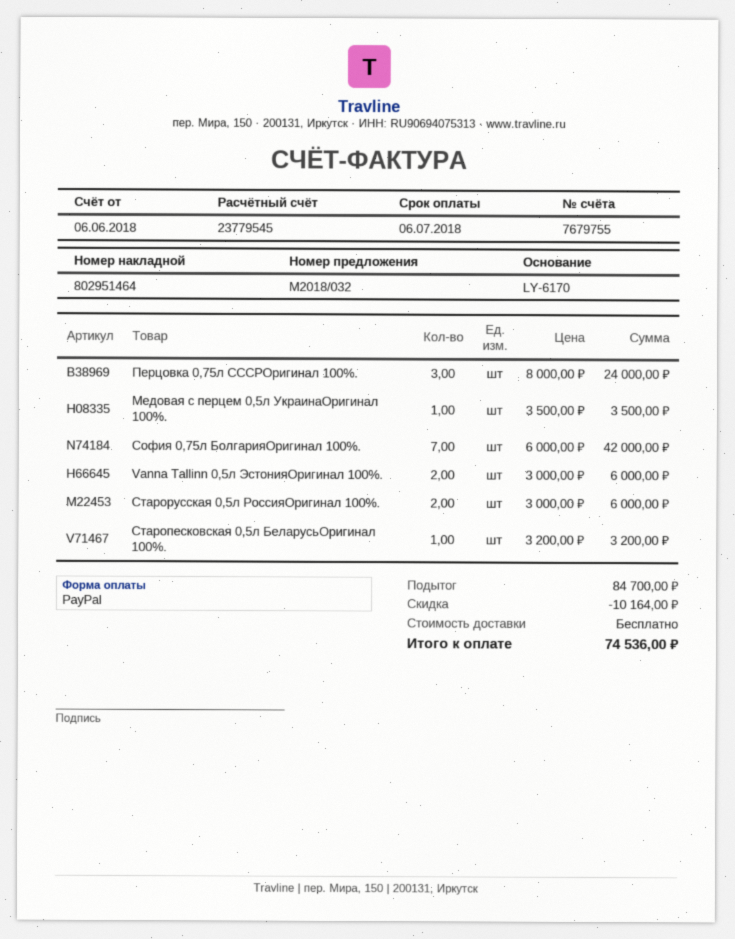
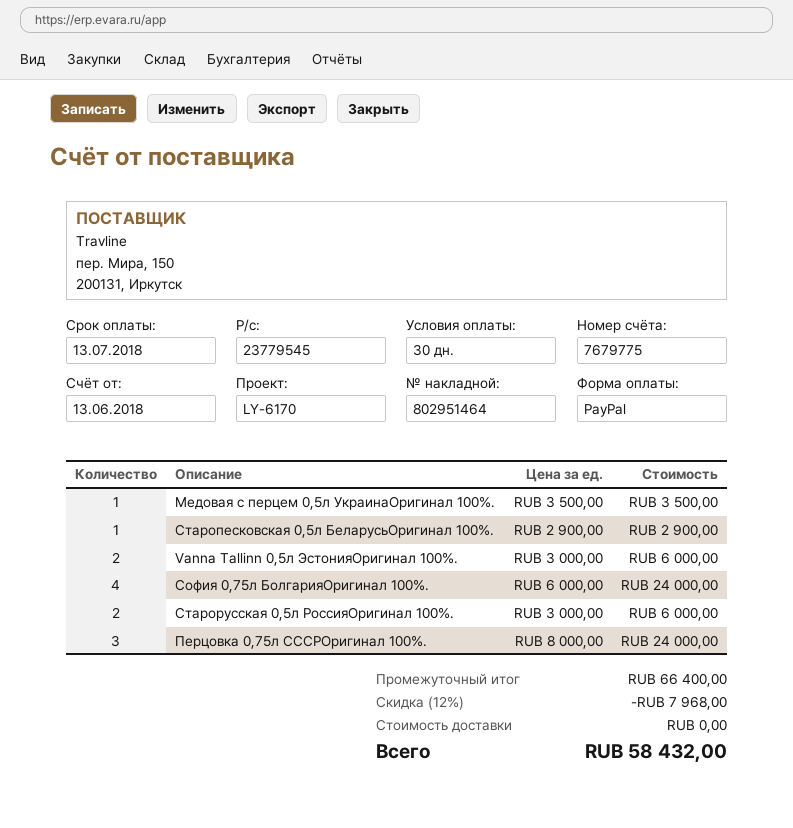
invoice number: 7679755 -> 7679775
invoice date: 2018-06-06 -> 2018-06-13
due date: 2018-07-06 -> 2018-07-13
София 0,75л БолгарияОригинал 100%.: 7 x 6000.00 = 42000.00 -> 4 x 6000.00 = 24000.00
Старопесковская 0,5л БеларусьОригинал 100%.: 1 x 3200.00 = 3200.00 -> 1 x 2900.00 = 2900.00
subtotal: 84700.00 -> 66400.00
discount: 10164.00 -> 7968.00
total: 74536.00 -> 58432.00

